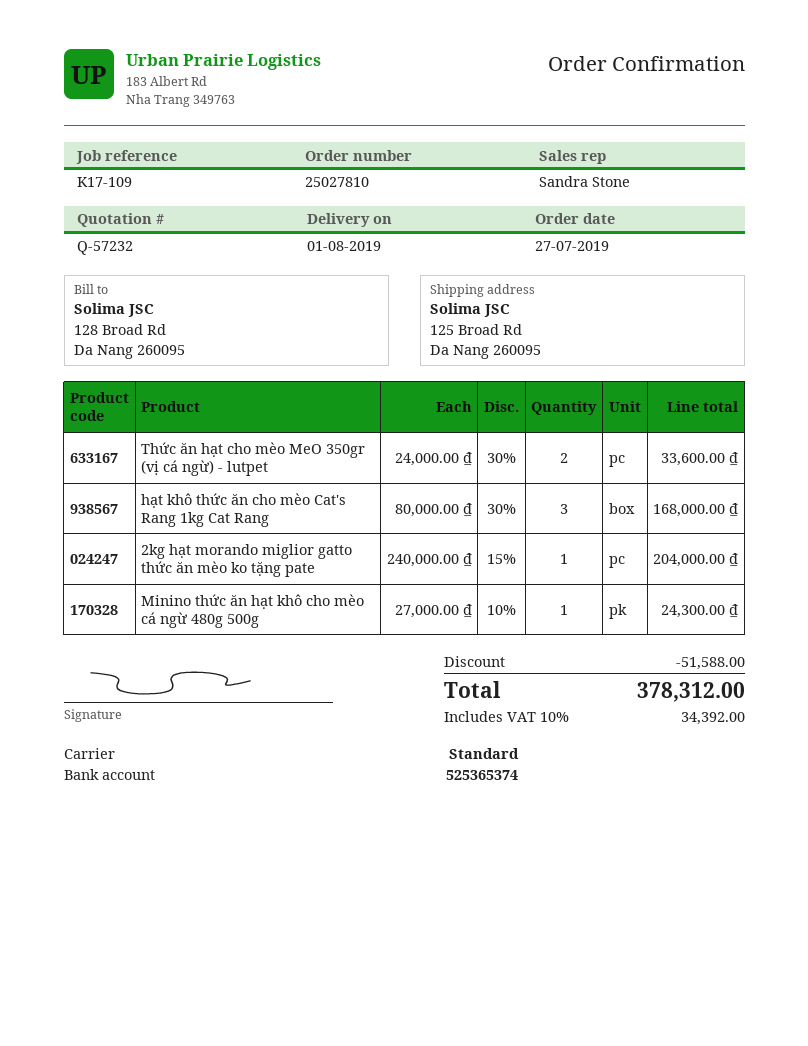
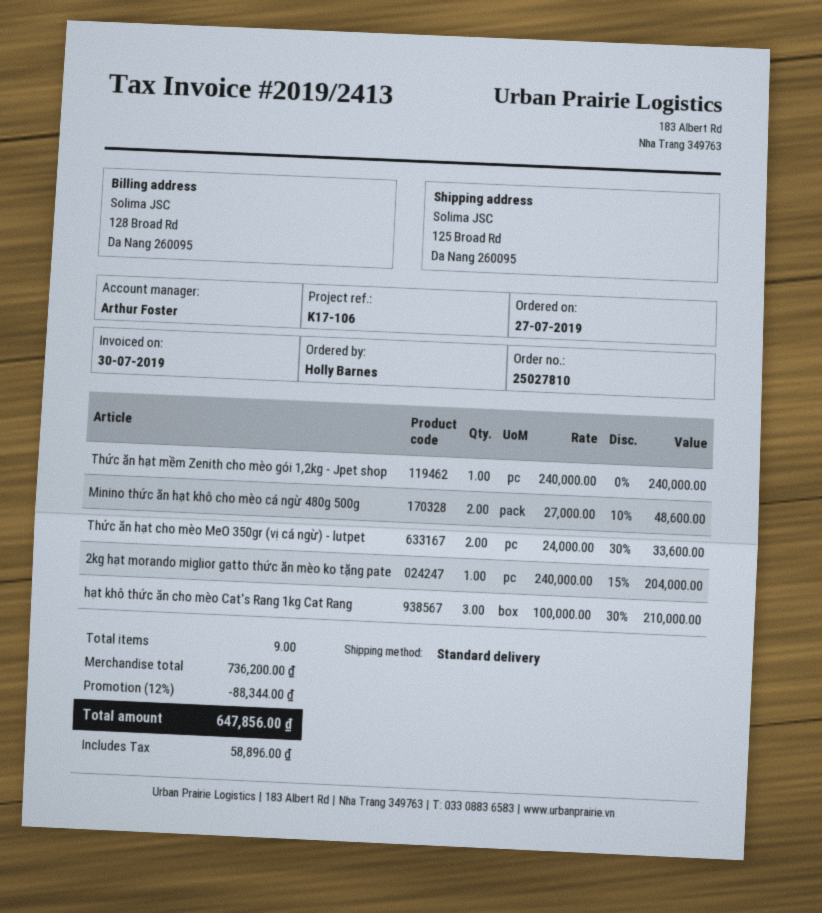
reference: K17-109 -> K17-106
sales rep: Sandra Stone -> Arthur Foster
hạt khô thức ăn cho mèo Cat's Rang 1kg Cat Rang: 3 x 80000.00 - 30% = 168000.00 -> 3 x 100000.00 - 30% = 210000.00
Minino thức ăn hạt khô cho mèo cá ngừ 480g 500g: 1 x 27000.00 - 10% = 24300.00 -> 2 x 27000.00 - 10% = 48600.00
Thức ăn hạt mềm Zenith cho mèo gói 1,2kg - Jpet shop: none -> 1 x 240000.00 = 240000.00
discount: 51588.00 -> 88344.00
tax: 34392.00 -> 58896.00
total: 378312.00 -> 647856.00

